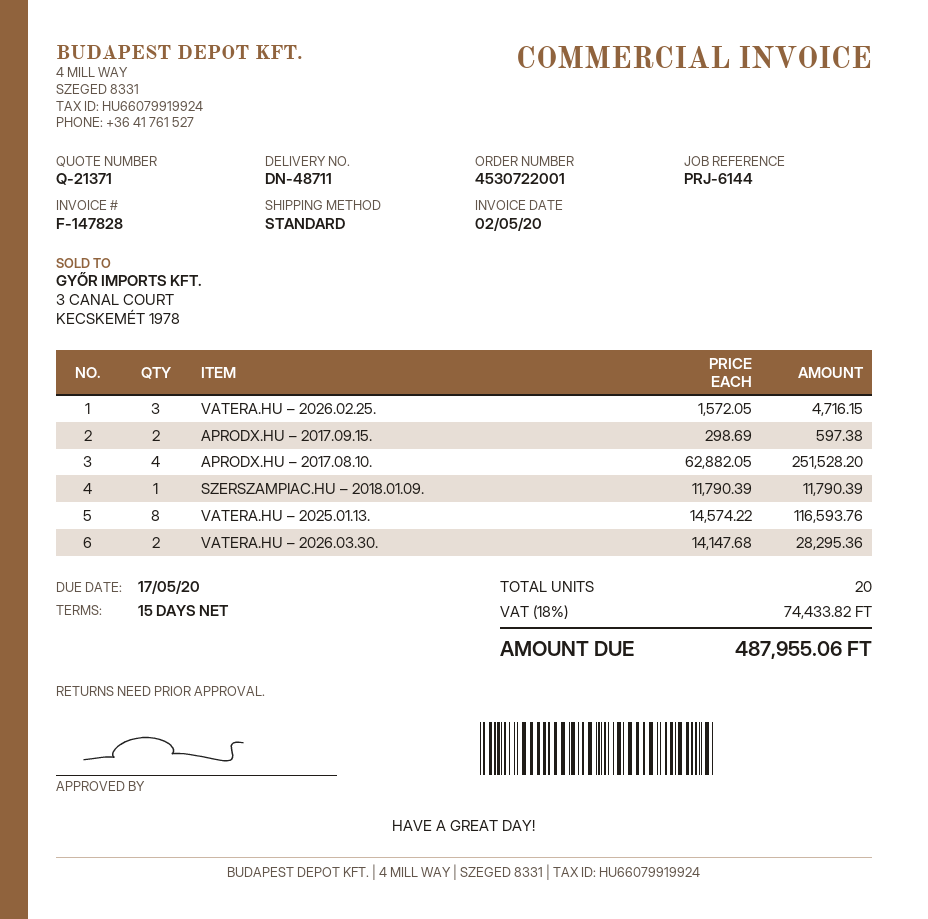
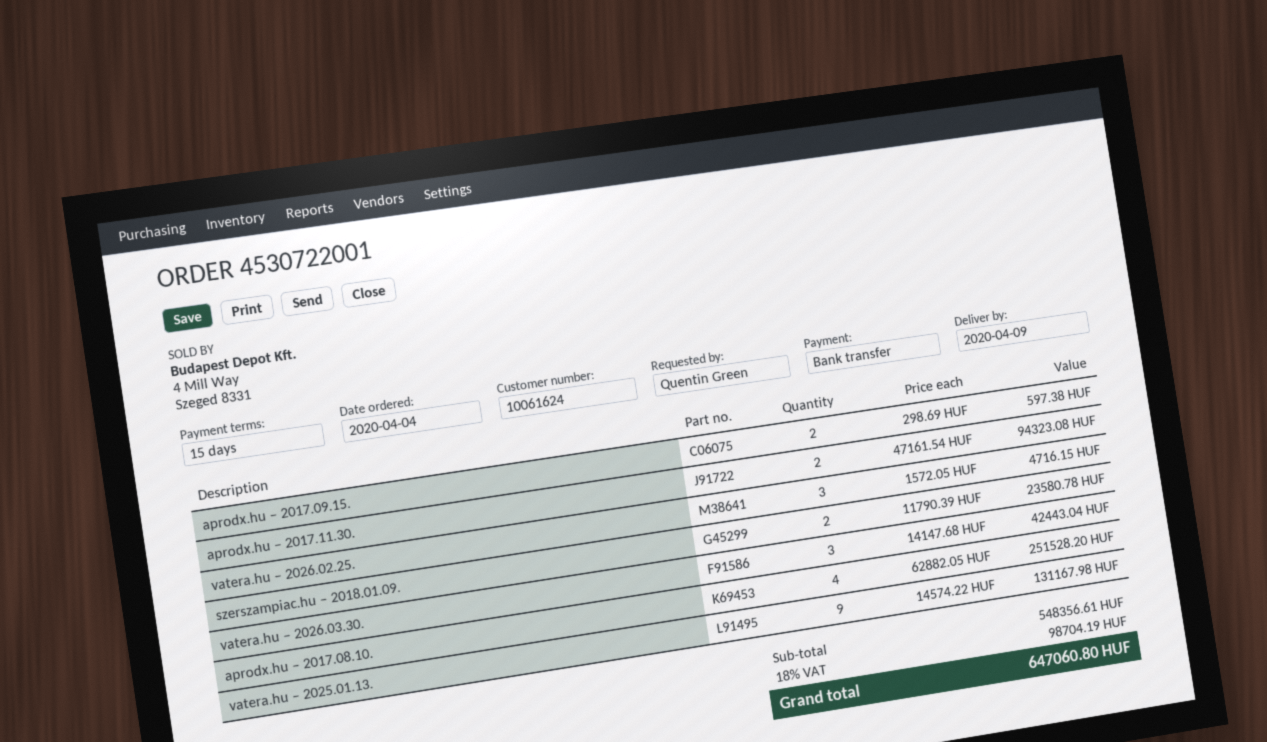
SZERSZAMPIAC.HU – 2018.01.09.: 1 x 11790.39 = 11790.39 -> 2 x 11790.39 = 23580.78
VATERA.HU – 2025.01.13.: 8 x 14574.22 = 116593.76 -> 9 x 14574.22 = 131167.98
VATERA.HU – 2026.03.30.: 2 x 14147.68 = 28295.36 -> 3 x 14147.68 = 42443.04
aprodx.hu – 2017.11.30.: none -> 2 x 47161.54 = 94323.08
tax: 18% = 74433.82 -> 18% = 98704.19
total: 487955.06 -> 647060.80

